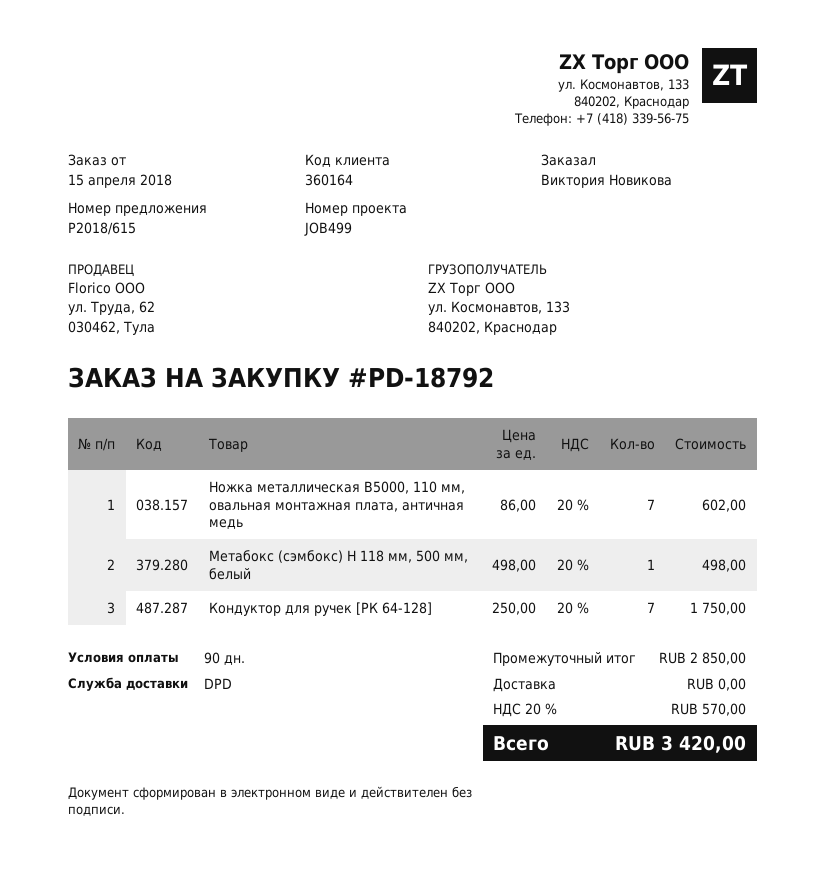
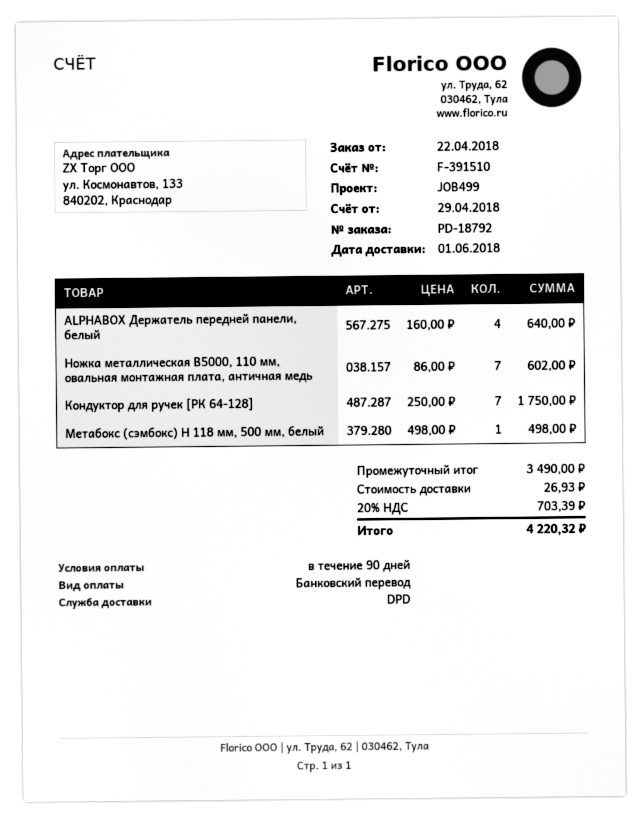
order date: 2018-04-15 -> 2018-04-22
ALPHABOX Держатель передней панели, белый: none -> 4 x 160.00 = 640.00
subtotal: 2850.00 -> 3490.00
shipping: 0.00 -> 26.93
tax: 20% = 570.00 -> 20% = 703.39
total: 3420.00 -> 4220.32

